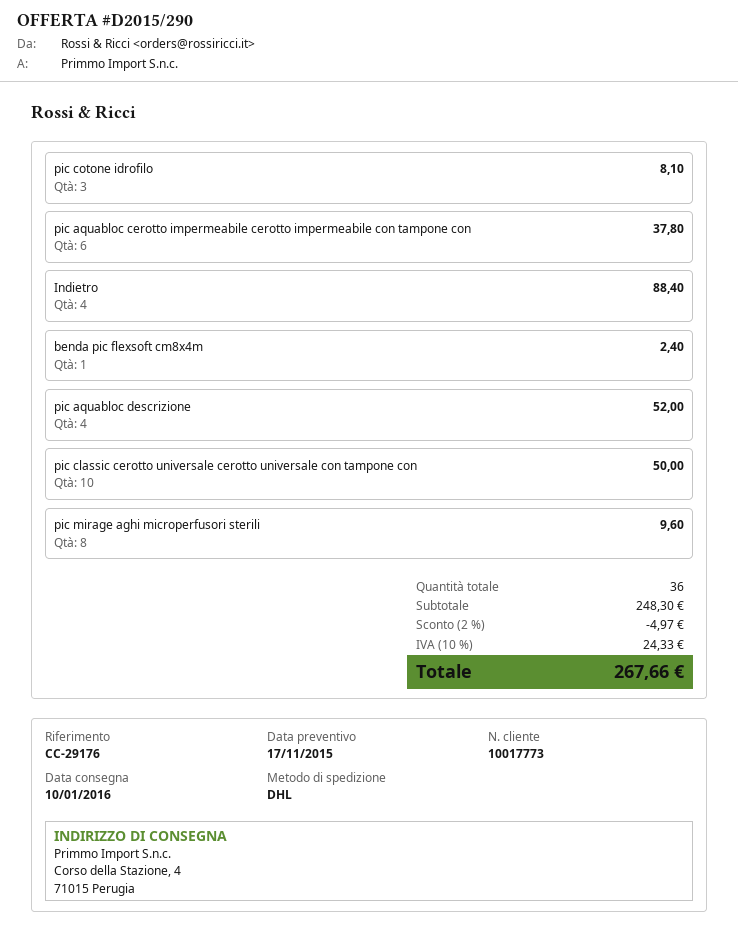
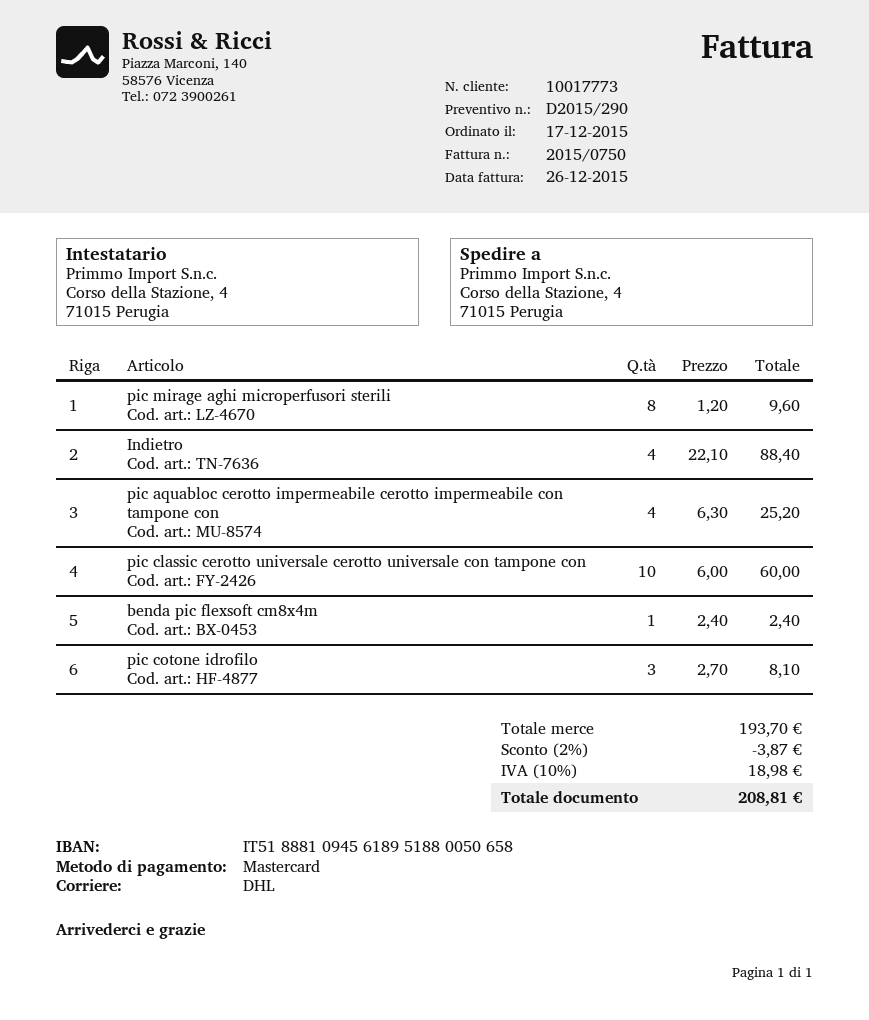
pic aquabloc cerotto impermeabile cerotto impermeabile con tampone con: 6 for 37.80 -> 4 for 25.20
pic aquabloc descrizione: 4 for 52.00 -> none
pic classic cerotto universale cerotto universale con tampone con: 10 for 50.00 -> 10 for 60.00
subtotal: 248.30 -> 193.70
discount: 2% = 4.97 -> 2% = 3.87
tax: 10% = 24.33 -> 10% = 18.98
total: 267.66 -> 208.81

